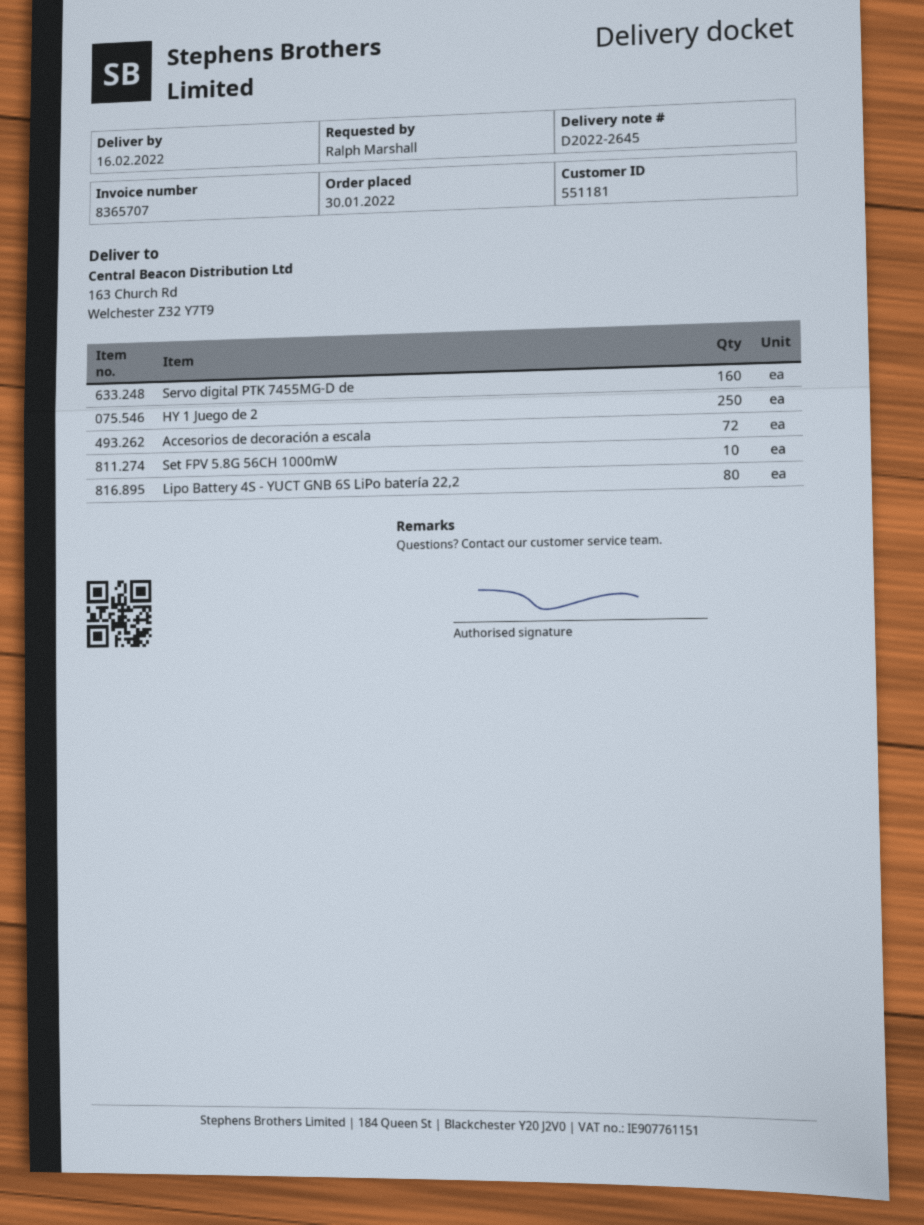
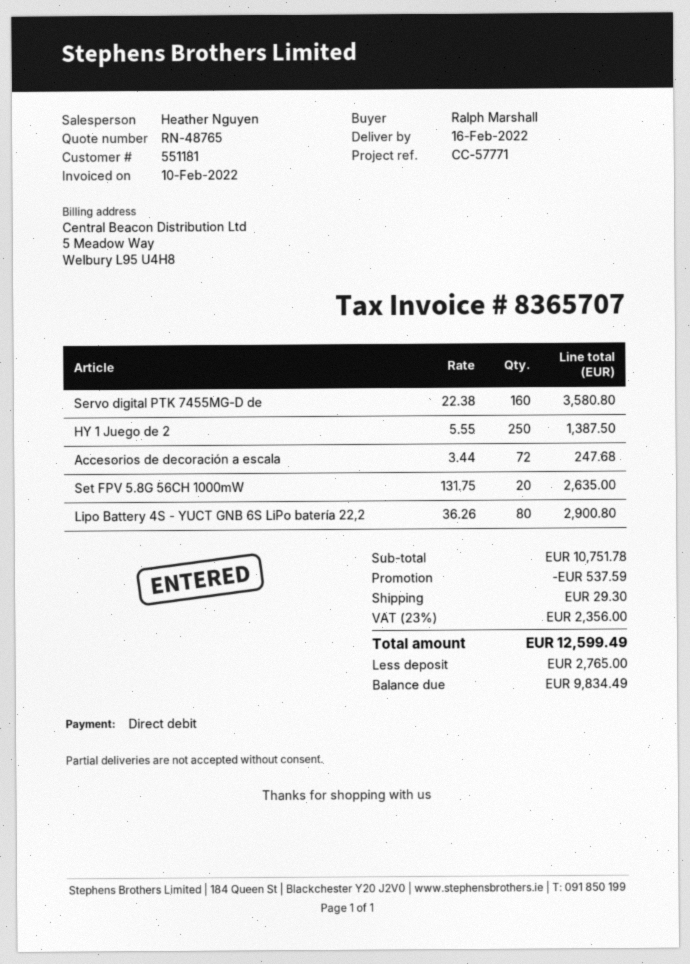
Set FPV 5.8G 56CH 1000mW: 10 -> 20

